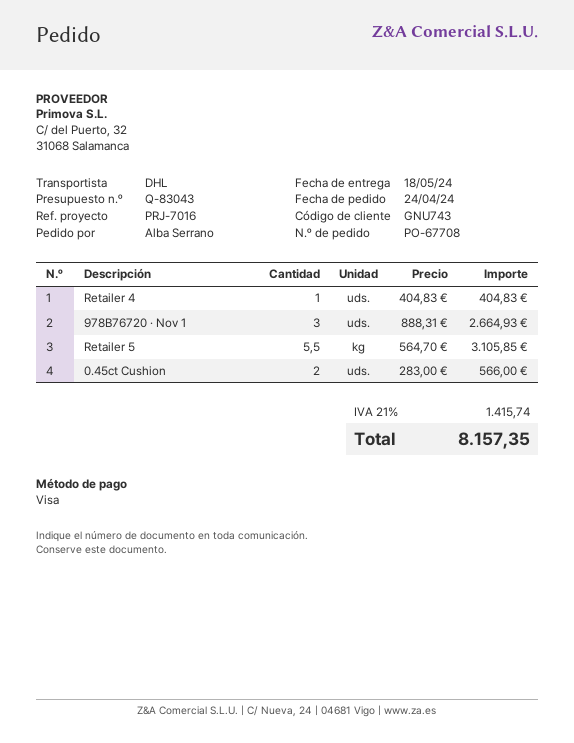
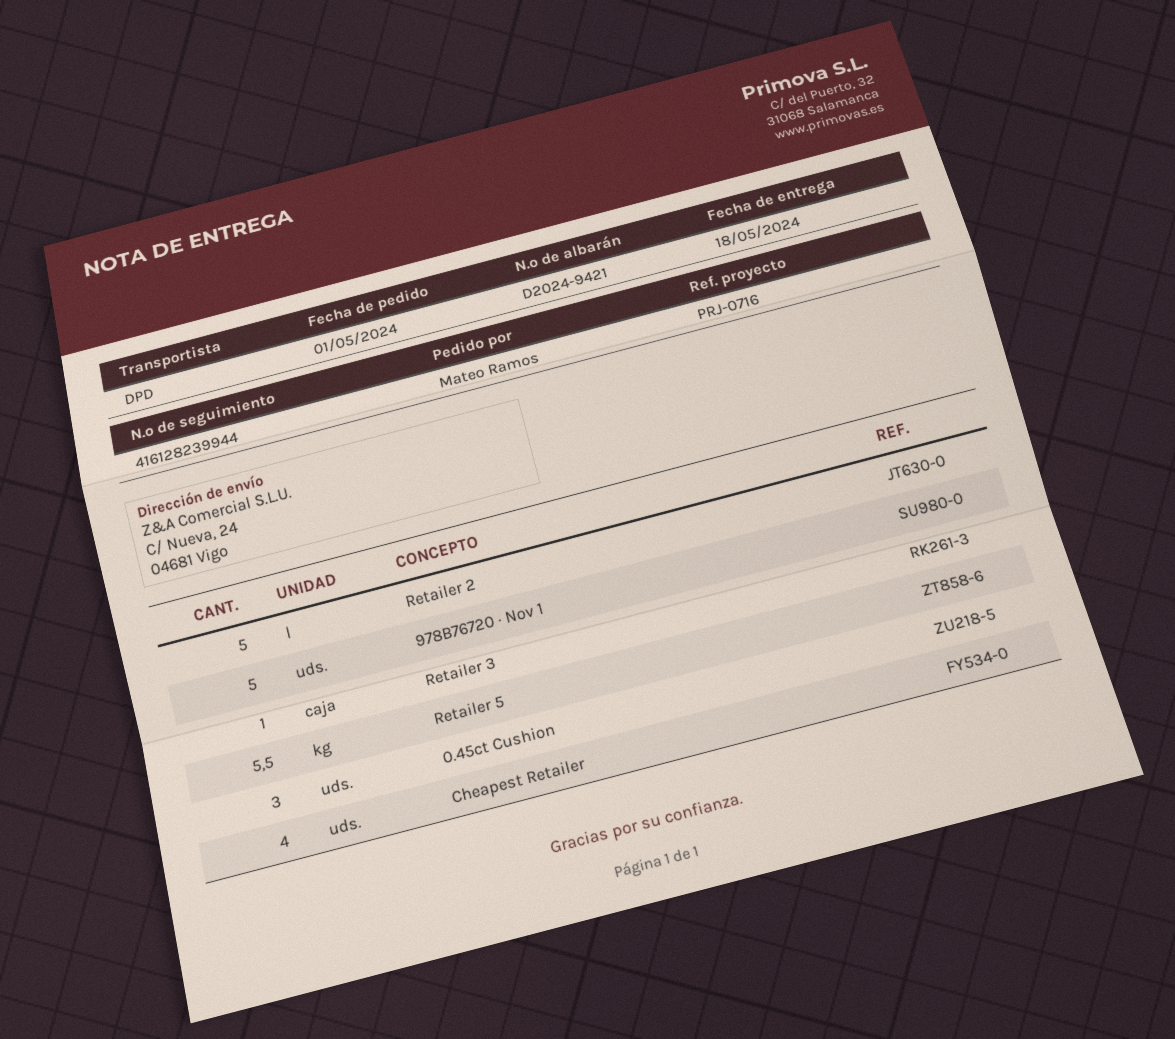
order date: 2024-04-24 -> 2024-05-01
reference: PRJ-7016 -> PRJ-0716
ordered by: Alba Serrano -> Mateo Ramos
shipping method: DHL -> DPD
Retailer 4: 1 -> none
978B76720 · Nov 1: 3 -> 5
0.45ct Cushion: 2 -> 3
Retailer 2: none -> 5
Retailer 3: none -> 1
Cheapest Retailer: none -> 4

